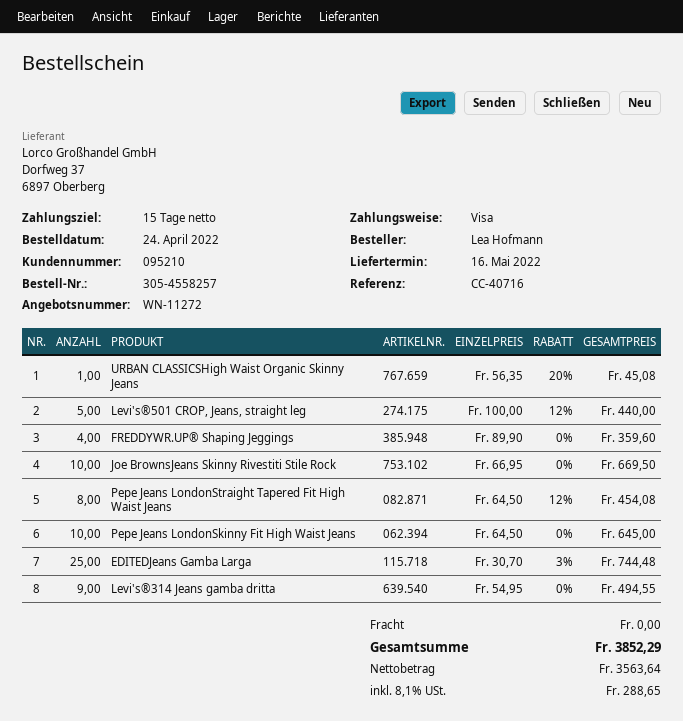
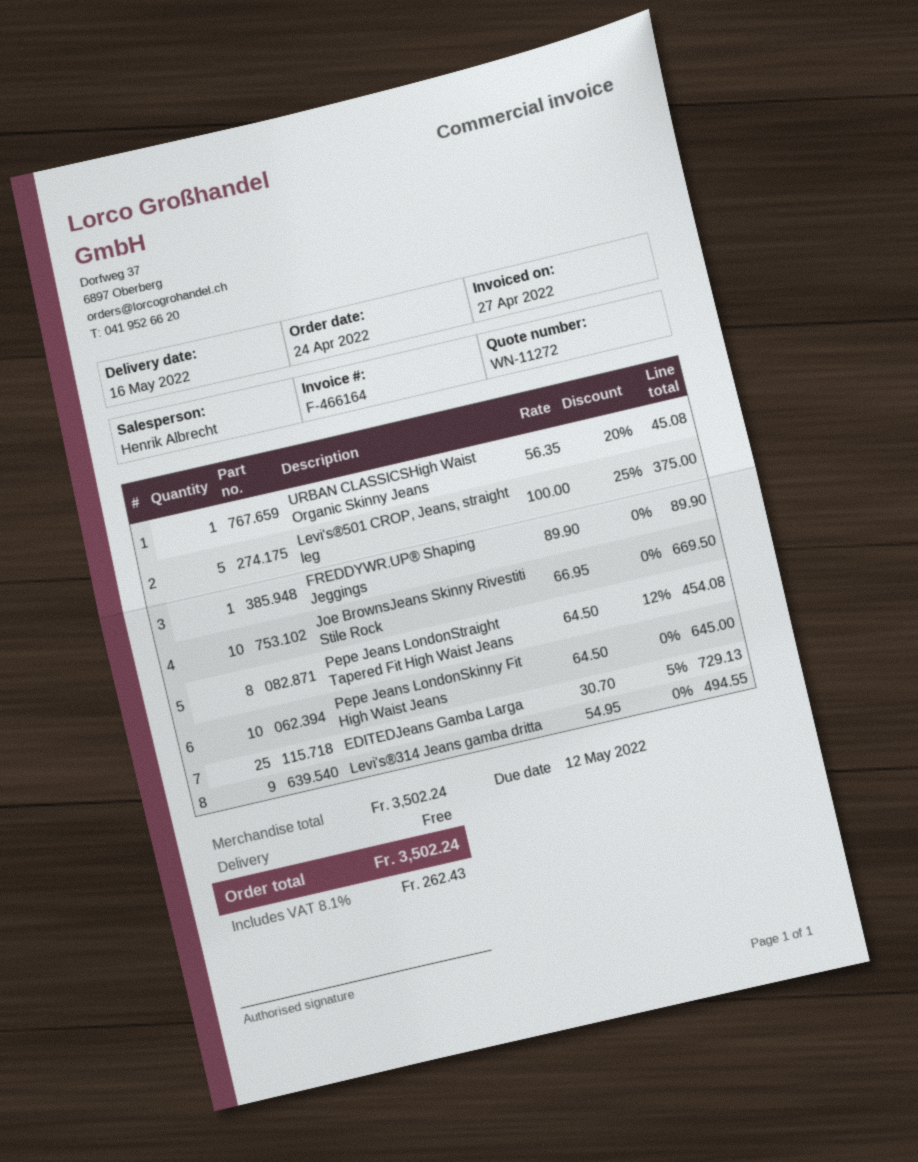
Levi's®501 CROP, Jeans, straight leg: 5 x 100.00 - 12% = 440.00 -> 5 x 100.00 - 25% = 375.00
FREDDYWR.UP® Shaping Jeggings: 4 x 89.90 = 359.60 -> 1 x 89.90 = 89.90
EDITEDJeans Gamba Larga: 25 x 30.70 - 3% = 744.48 -> 25 x 30.70 - 5% = 729.13
tax: 8.1% = 288.65 -> 8.1% = 262.43
total: 3852.29 -> 3502.24

